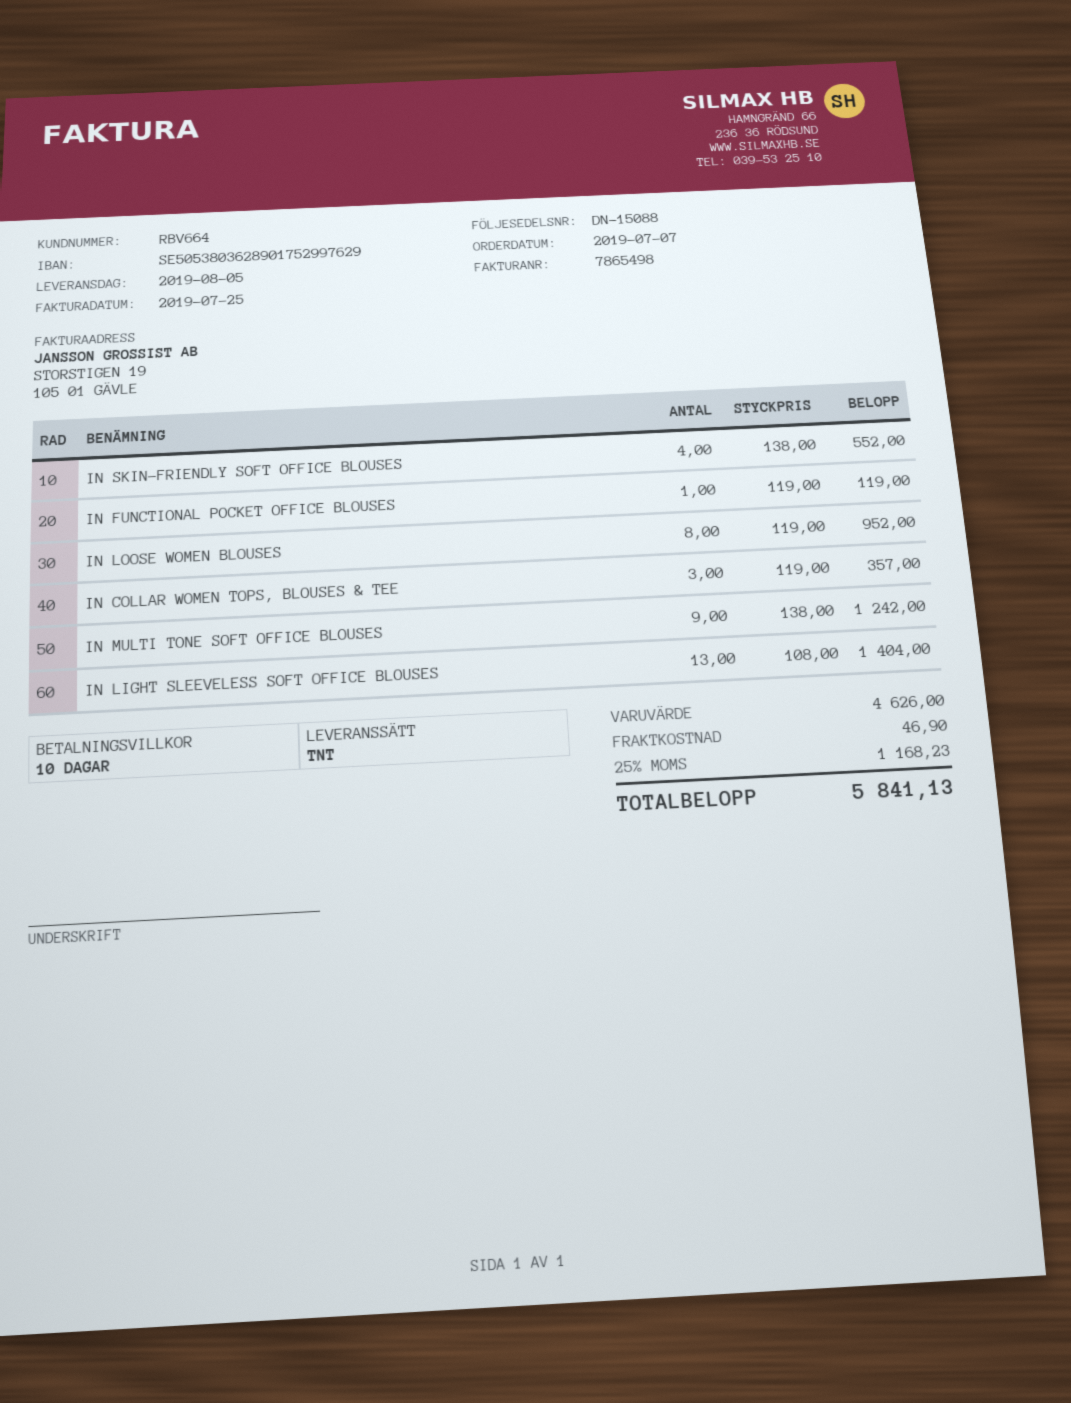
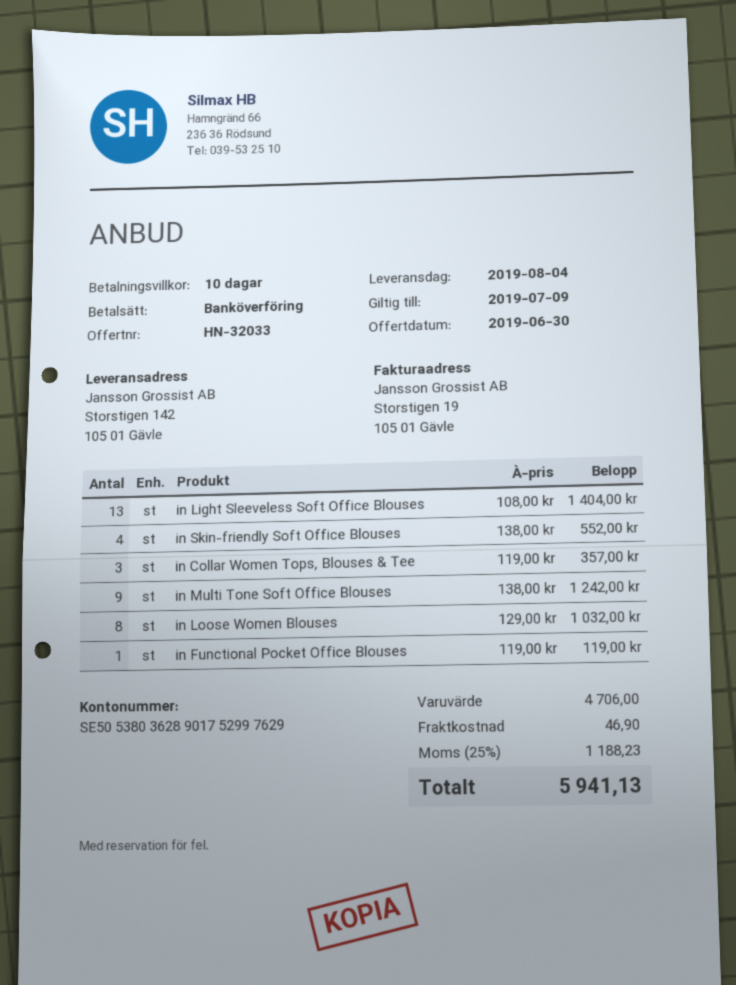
delivery date: 2019-08-05 -> 2019-08-04
IN LOOSE WOMEN BLOUSES: 8 x 119.00 = 952.00 -> 8 x 129.00 = 1032.00
subtotal: 4626.00 -> 4706.00
tax: 25% = 1168.23 -> 25% = 1188.23
total: 5841.13 -> 5941.13

